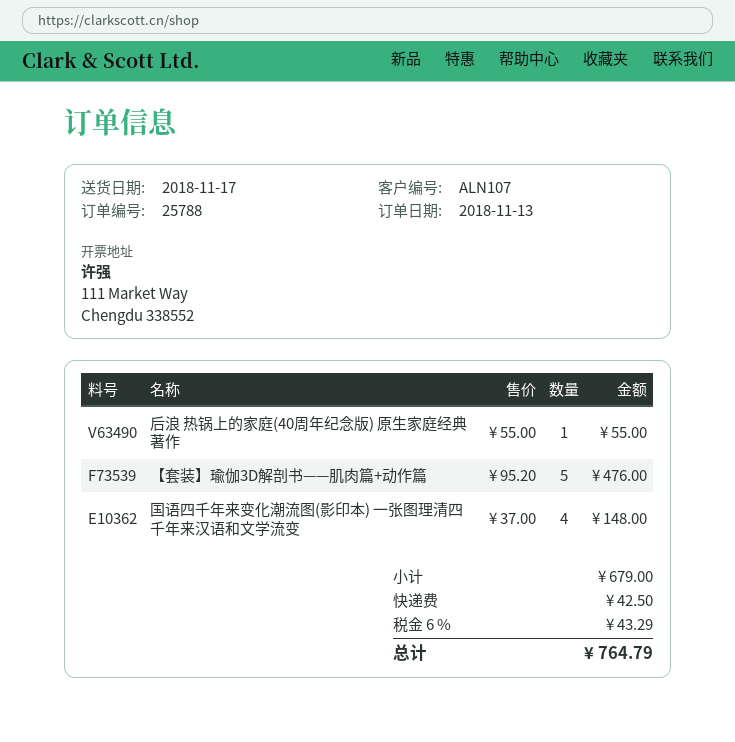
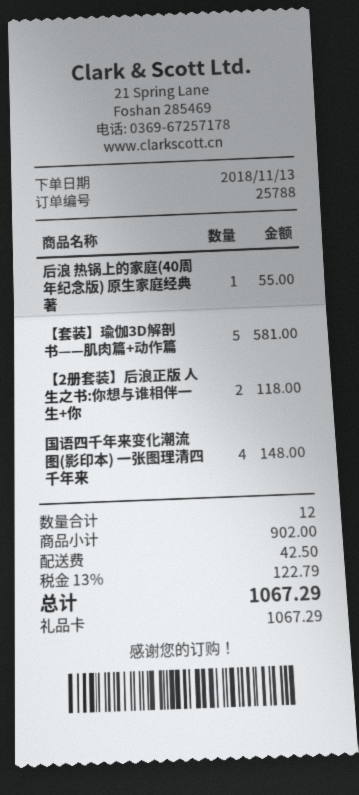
【套装】瑜伽3D解剖书——肌肉篇+动作篇: 5 for 476.00 -> 5 for 581.00
【2册套装】后浪正版 人生之书:你想与谁相伴一生+你: none -> 2 for 118.00
subtotal: 679.00 -> 902.00
tax: 6% = 43.29 -> 13% = 122.79
total: 764.79 -> 1067.29

